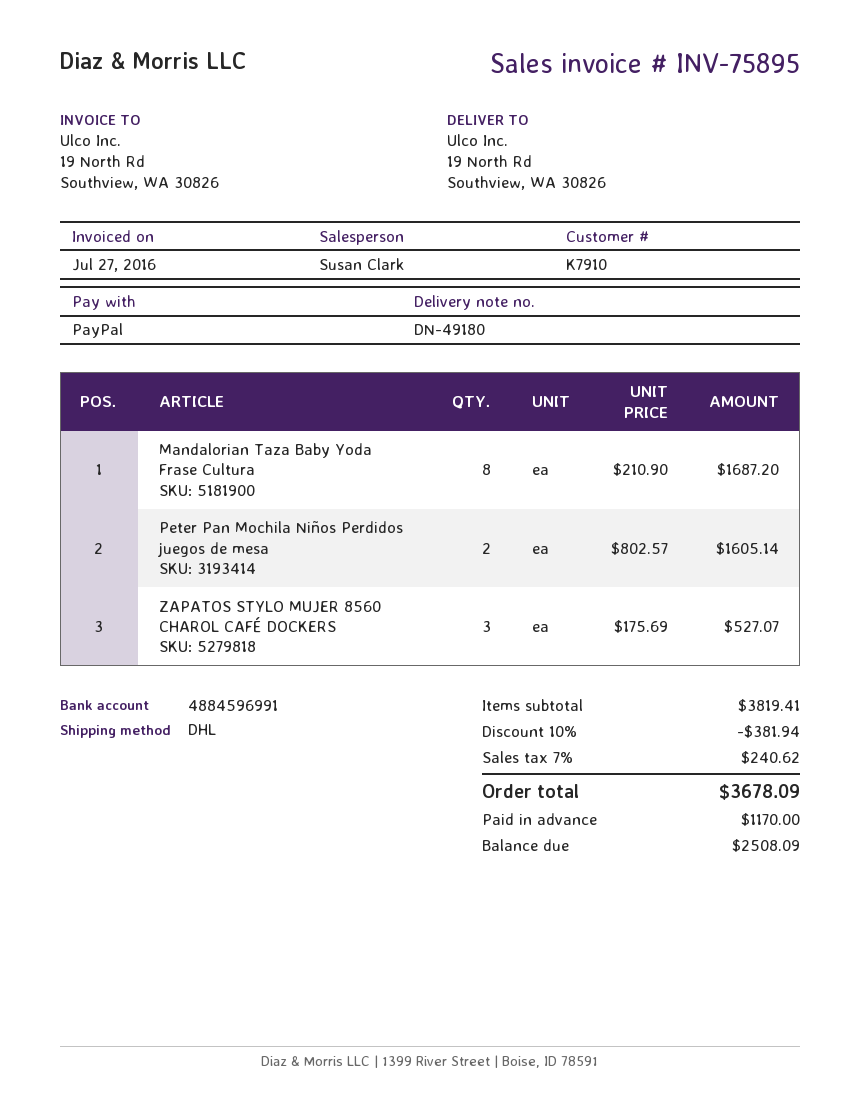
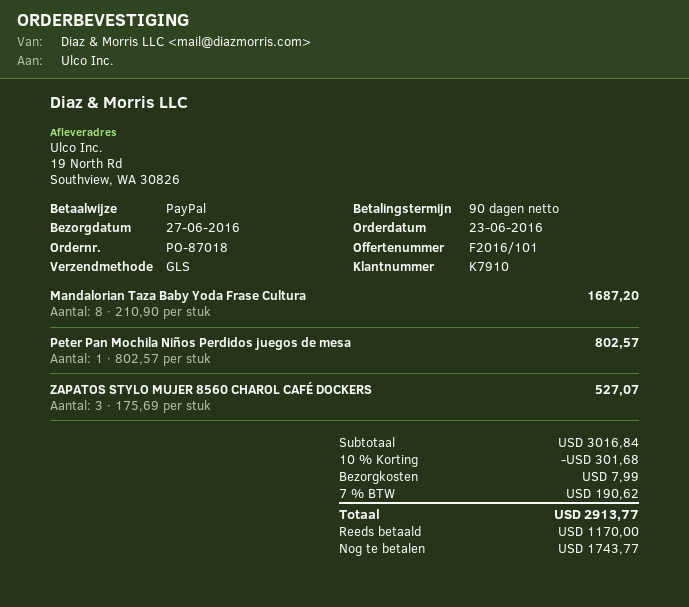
shipping method: DHL -> GLS
Peter Pan Mochila Niños Perdidos juegos de mesa: 2 x 802.57 = 1605.14 -> 1 x 802.57 = 802.57
subtotal: 3819.41 -> 3016.84
discount: 10% = 381.94 -> 10% = 301.68
shipping: none -> 7.99
tax: 7% = 240.62 -> 7% = 190.62
total: 3678.09 -> 2913.77
balance: 2508.09 -> 1743.77

